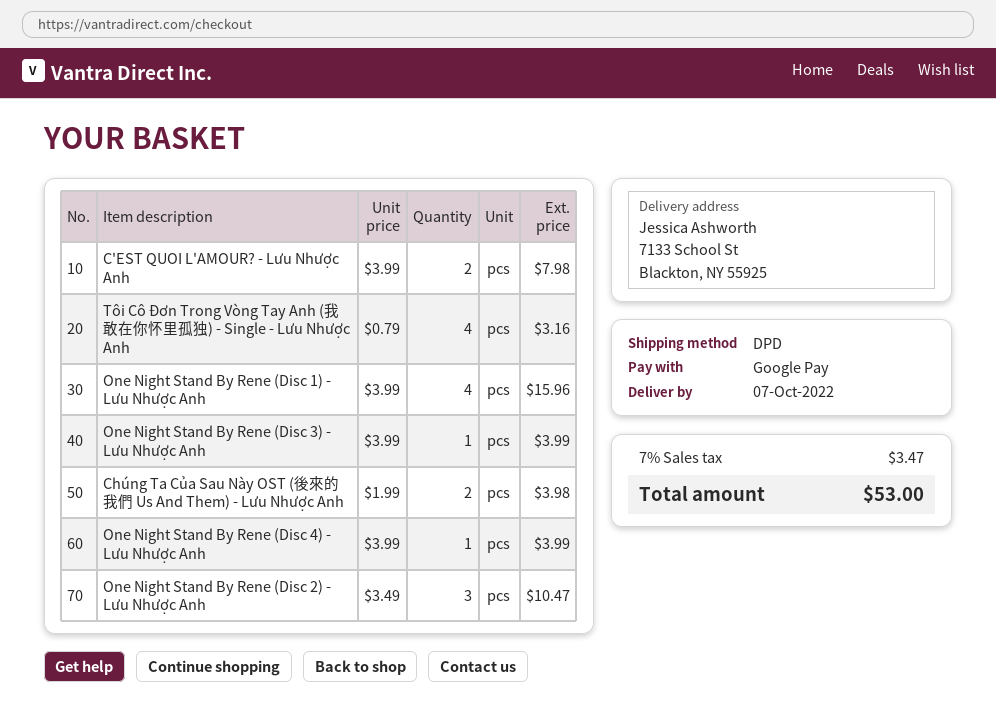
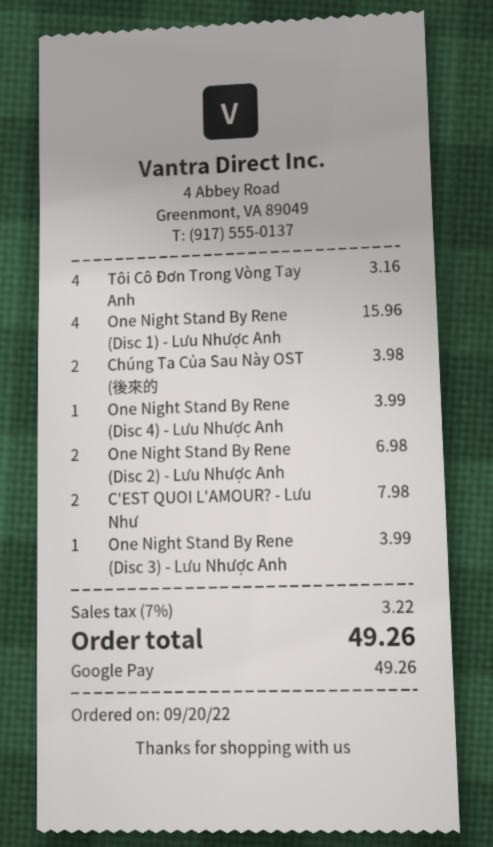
One Night Stand By Rene (Disc 2) - Lưu Nhược Anh: 3 for 10.47 -> 2 for 6.98
tax: 7% = 3.47 -> 7% = 3.22
total: 53.00 -> 49.26

